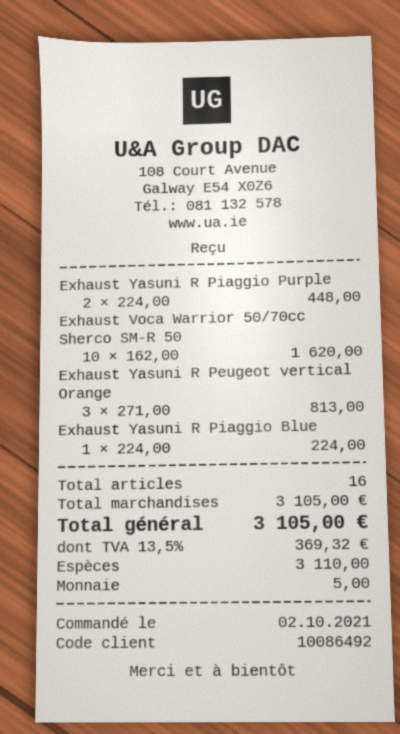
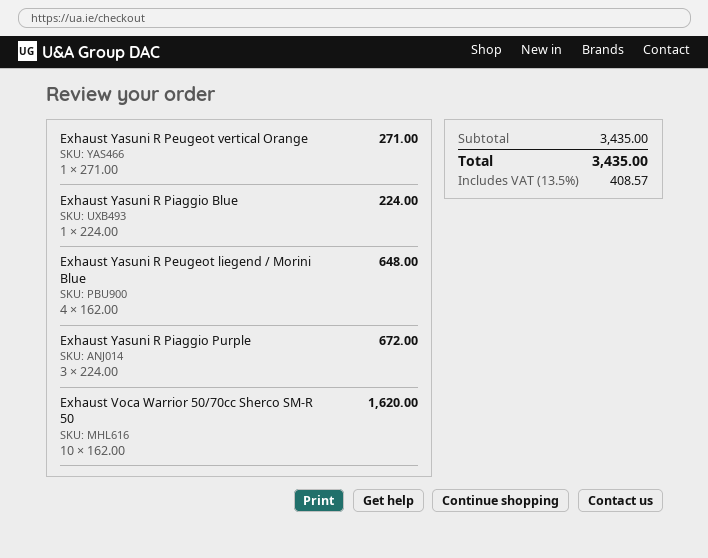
Exhaust Yasuni R Piaggio Purple: 2 x 224.00 = 448.00 -> 3 x 224.00 = 672.00
Exhaust Yasuni R Peugeot vertical Orange: 3 x 271.00 = 813.00 -> 1 x 271.00 = 271.00
Exhaust Yasuni R Peugeot liegend / Morini Blue: none -> 4 x 162.00 = 648.00
subtotal: 3105.00 -> 3435.00
tax: 13.5% = 369.32 -> 13.5% = 408.57
total: 3105.00 -> 3435.00

